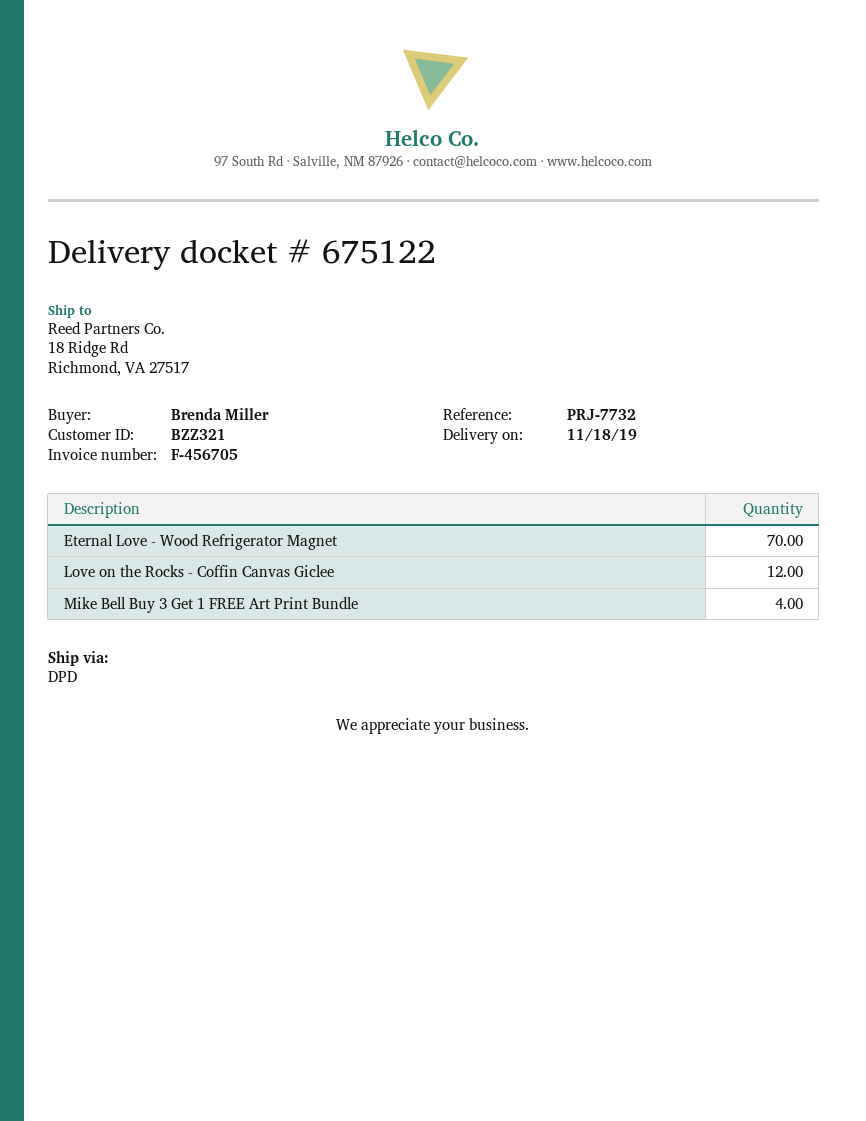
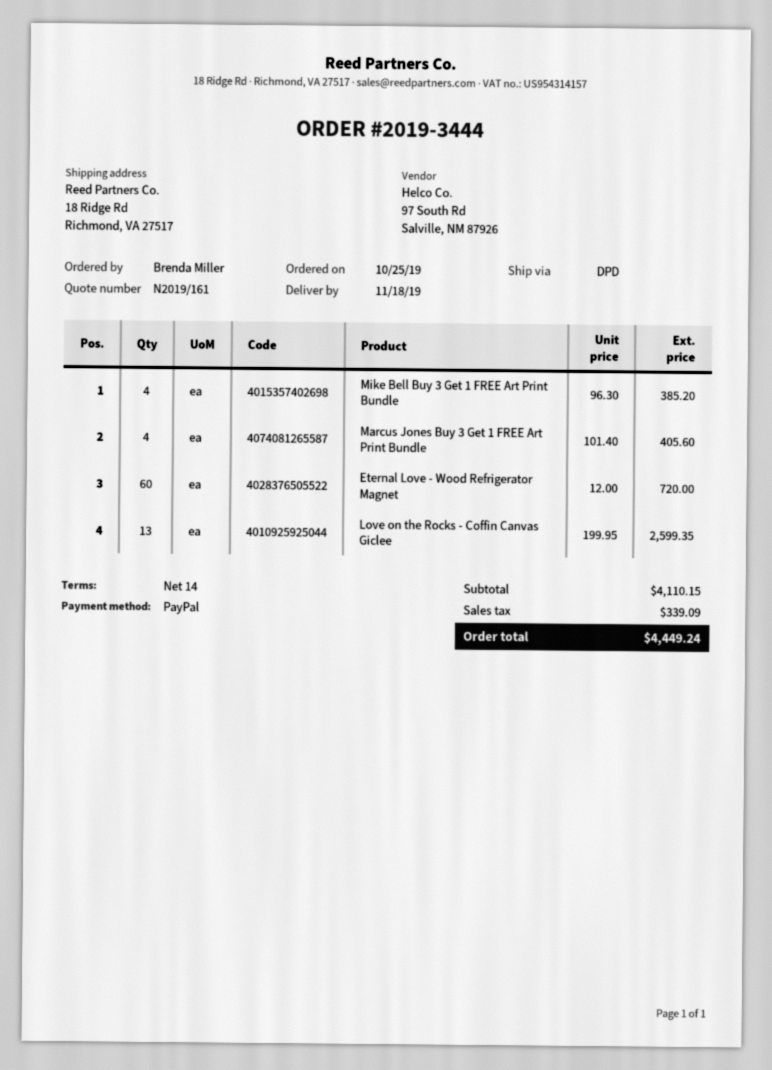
Eternal Love - Wood Refrigerator Magnet: 70 -> 60
Love on the Rocks - Coffin Canvas Giclee: 12 -> 13
Marcus Jones Buy 3 Get 1 FREE Art Print Bundle: none -> 4

